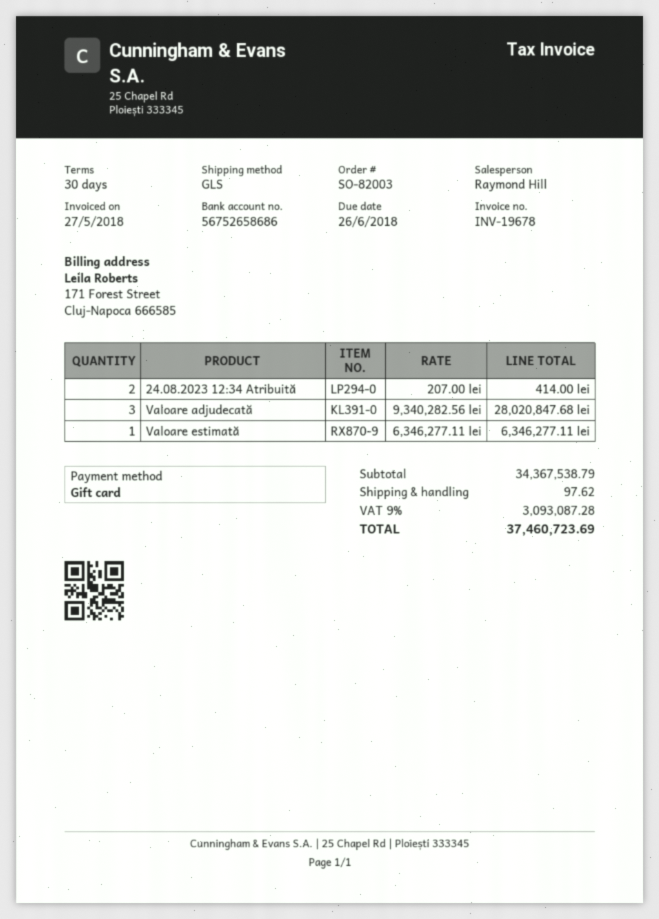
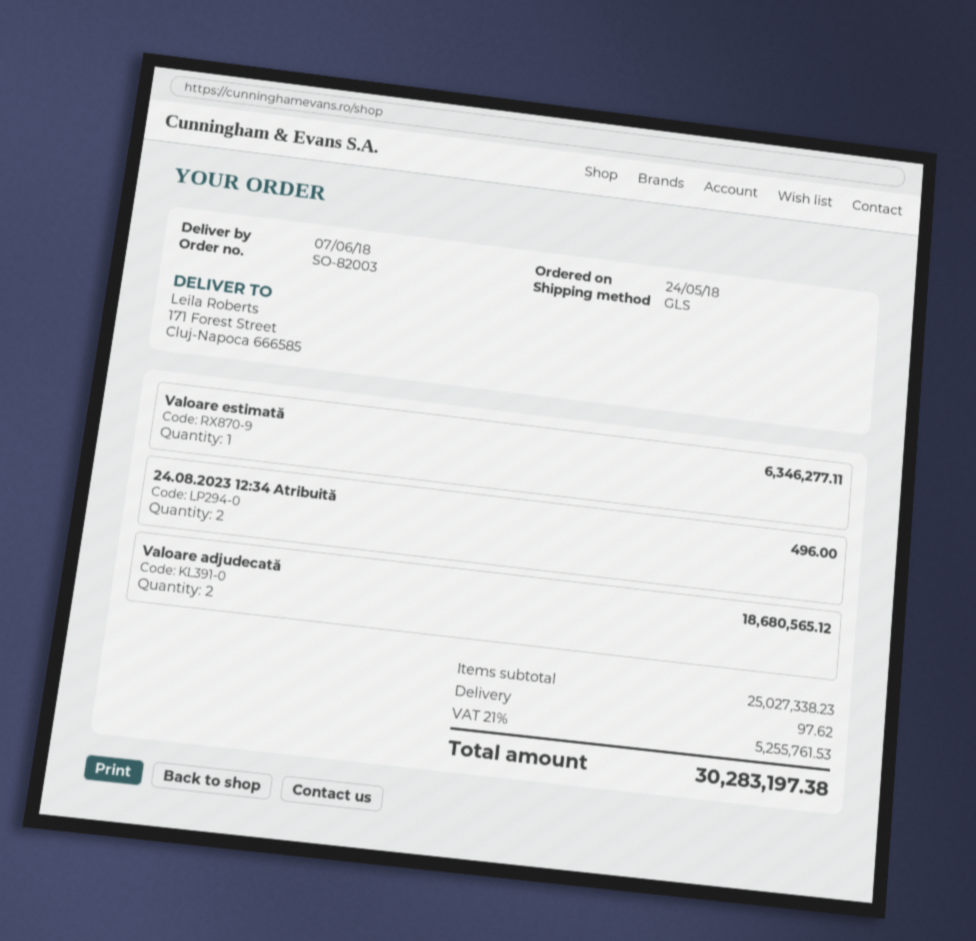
24.08.2023 12:34 Atribuită: 2 for 414.00 -> 2 for 496.00
Valoare adjudecată: 3 for 28020847.68 -> 2 for 18680565.12
subtotal: 34367538.79 -> 25027338.23
tax: 9% = 3093087.28 -> 21% = 5255761.53
total: 37460723.69 -> 30283197.38

